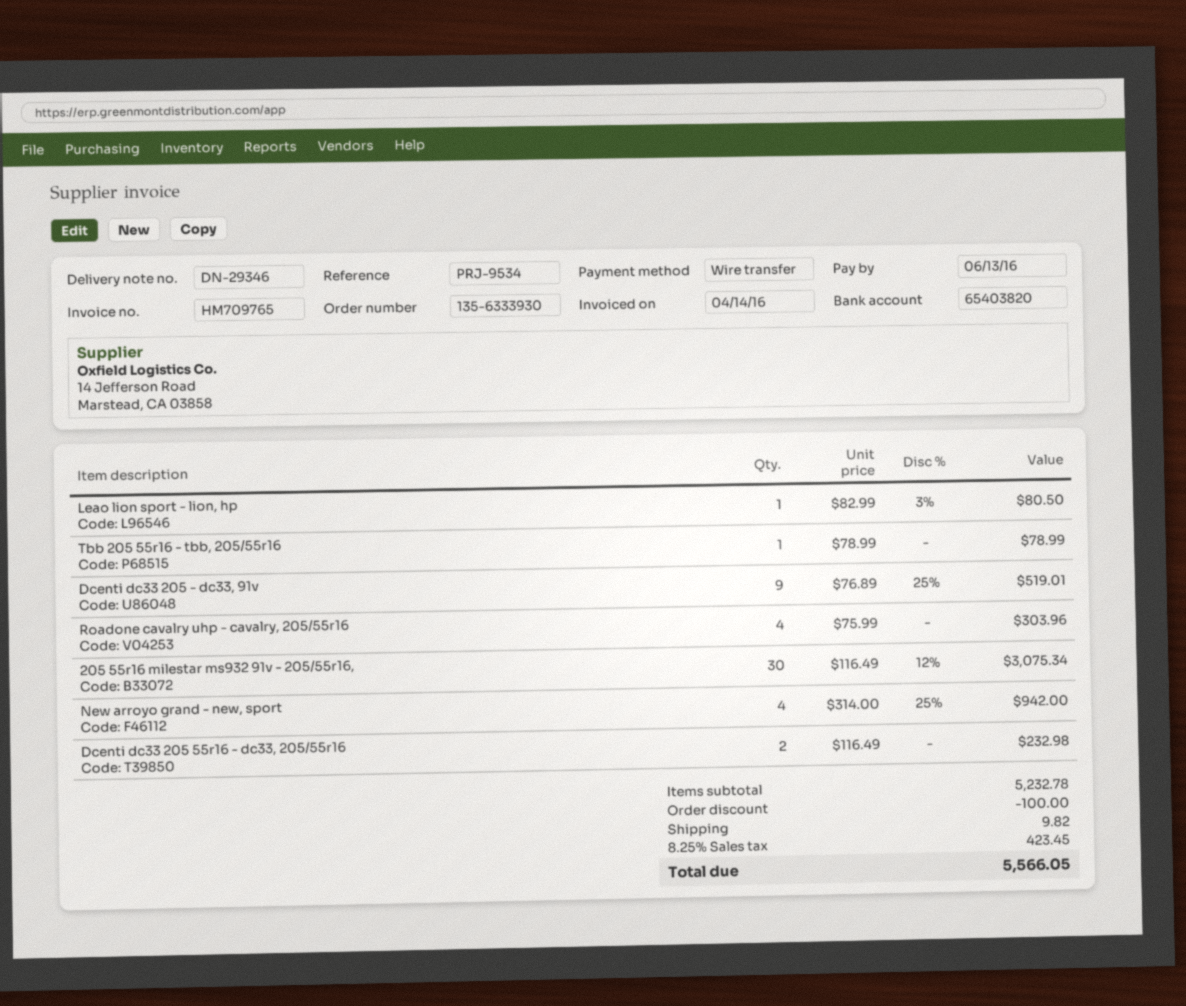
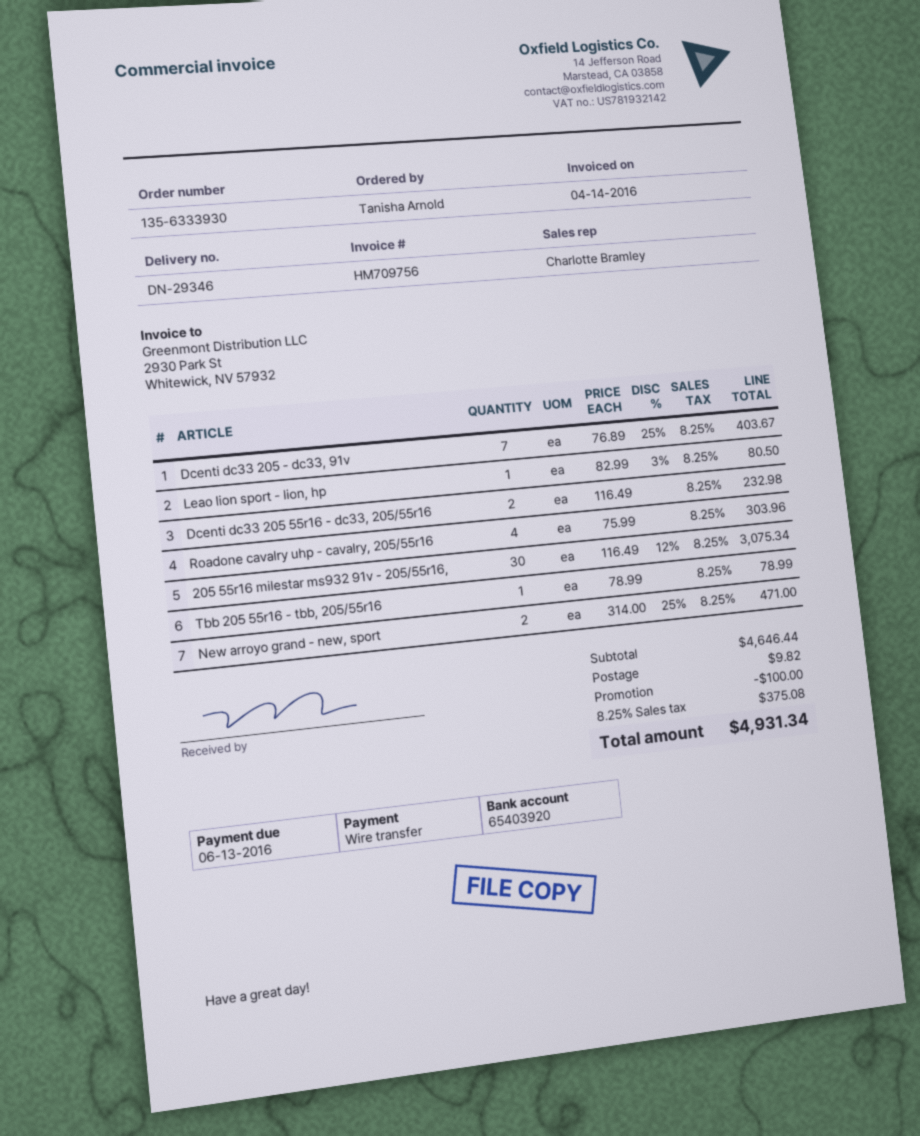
invoice number: HM709765 -> HM709756
bank account: 65403820 -> 65403920
Dcenti dc33 205 - dc33, 91v: 9 x 76.89 - 25% = 519.01 -> 7 x 76.89 - 25% = 403.67
New arroyo grand - new, sport: 4 x 314.00 - 25% = 942.00 -> 2 x 314.00 - 25% = 471.00
subtotal: 5232.78 -> 4646.44
tax: 8.25% = 423.45 -> 8.25% = 375.08
total: 5566.05 -> 4931.34

